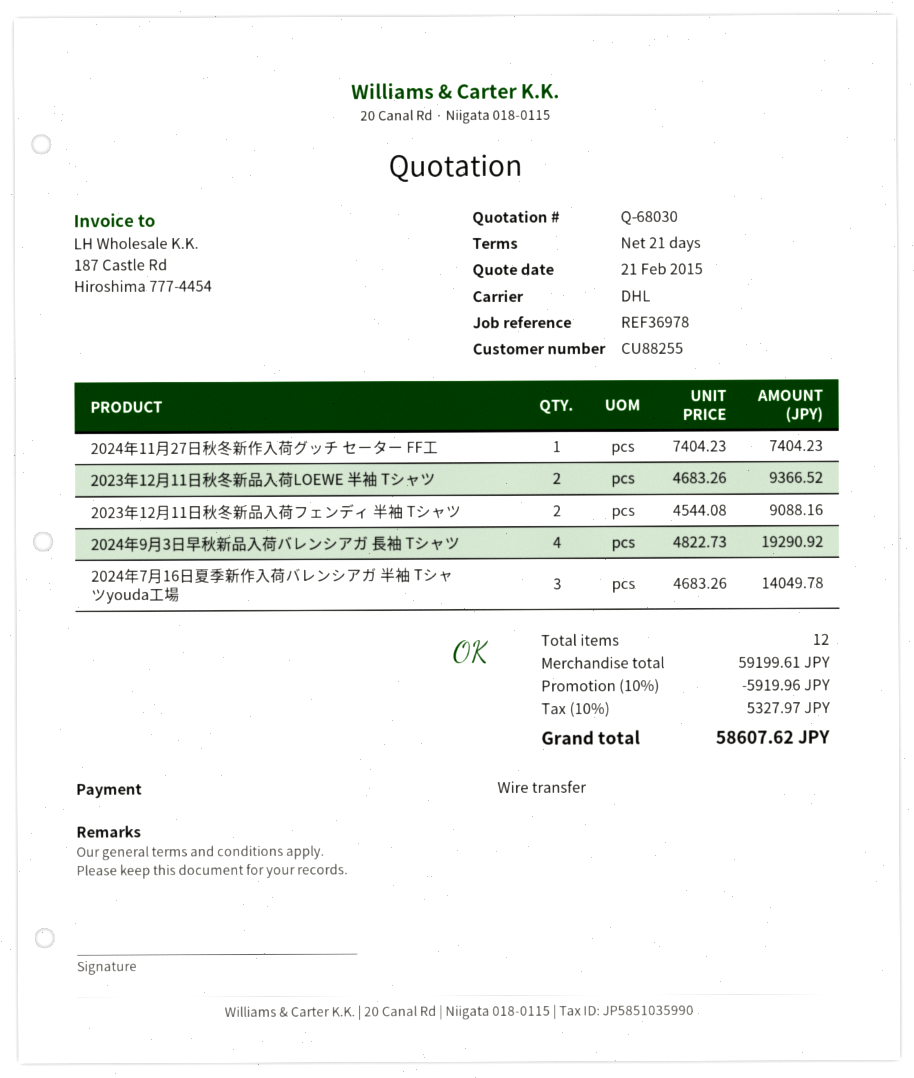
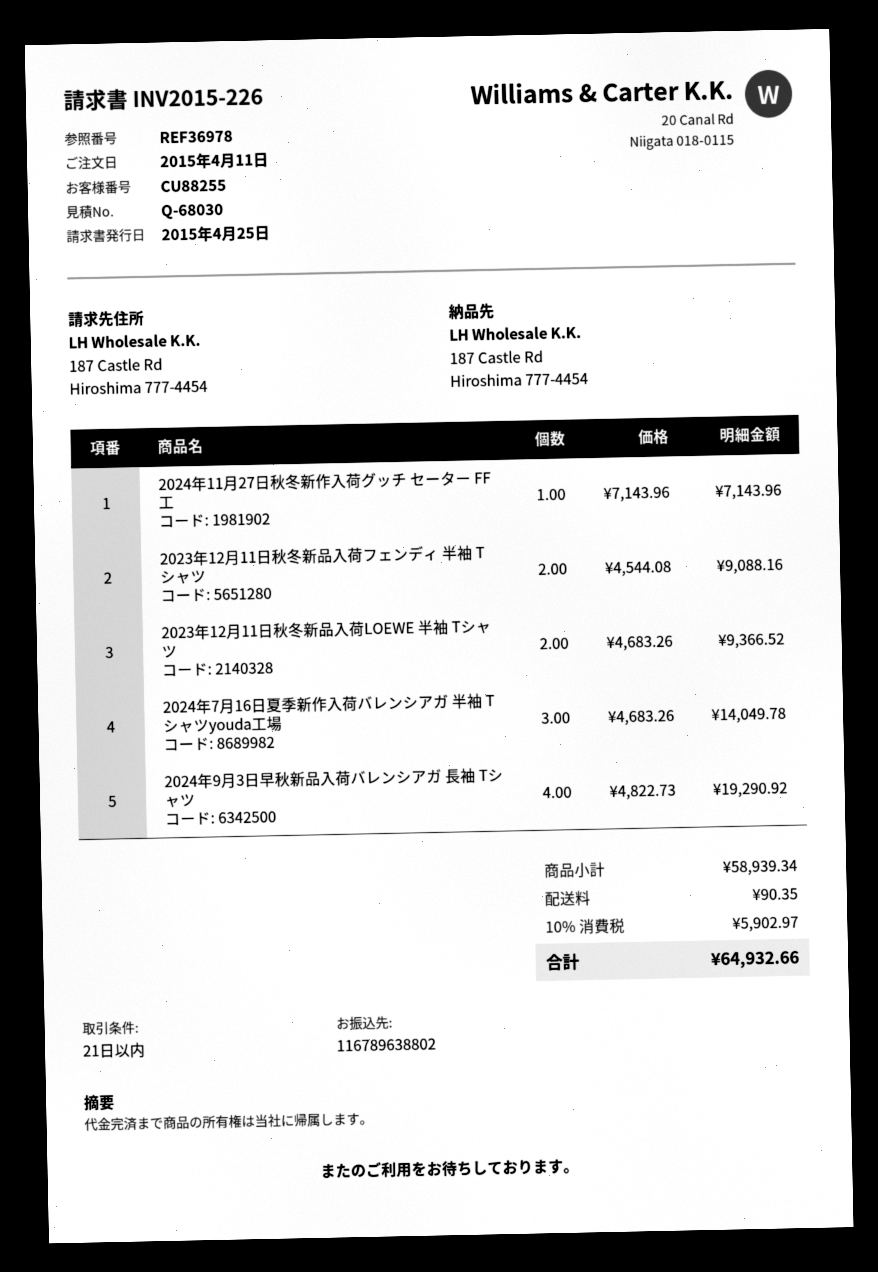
2024年11月27日秋冬新作入荷グッチ セーター FF工: 1 x 7404.23 = 7404.23 -> 1 x 7143.96 = 7143.96
subtotal: 59199.61 -> 58939.34
discount: 10% = 5919.96 -> none
shipping: none -> 90.35
tax: 10% = 5327.97 -> 10% = 5902.97
total: 58607.62 -> 64932.66

